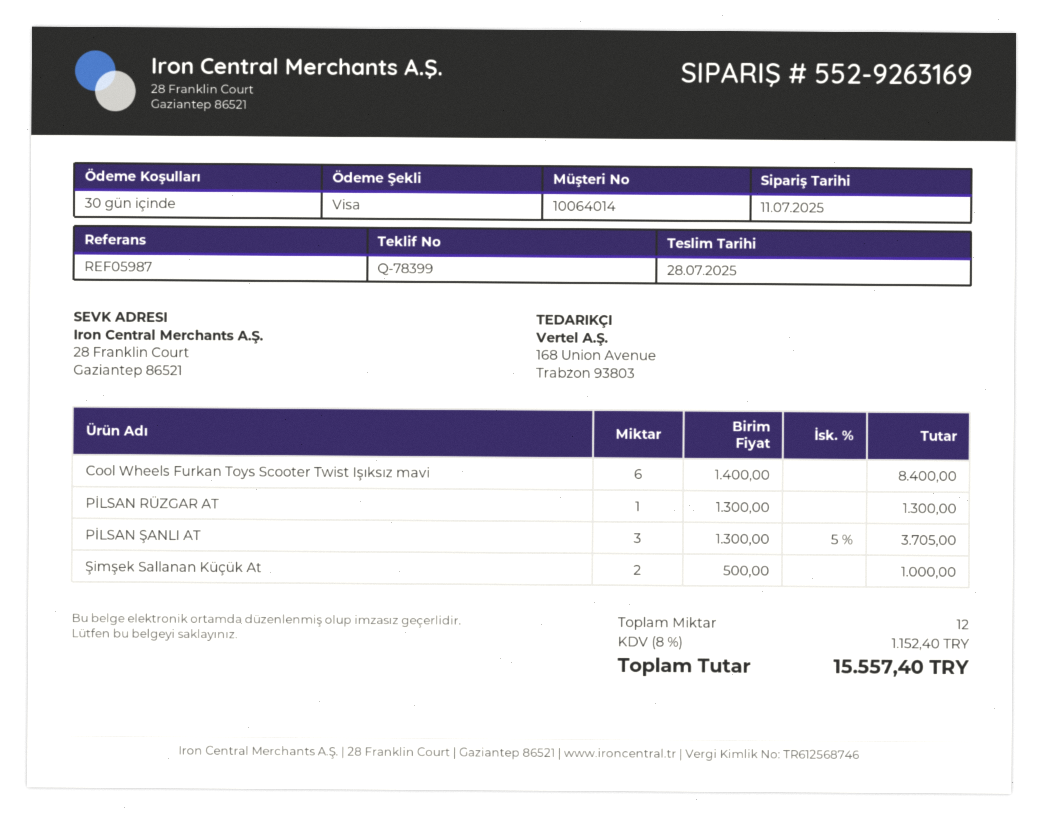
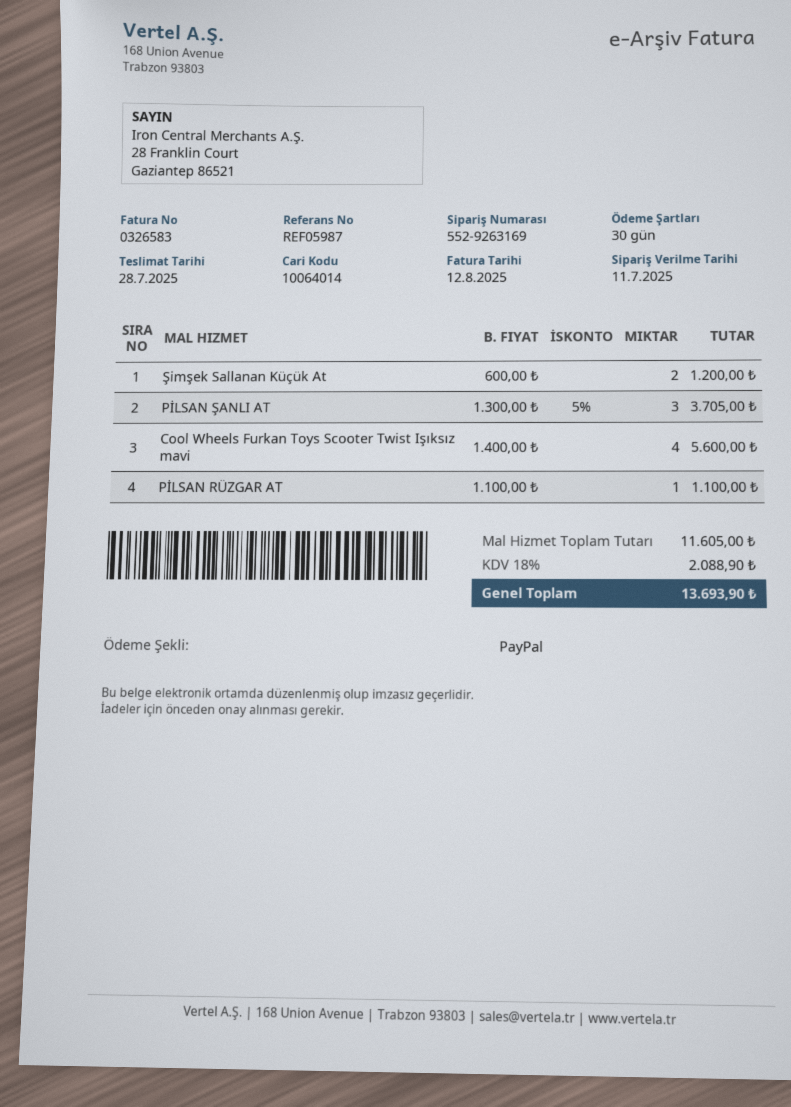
payment method: Visa -> PayPal
Cool Wheels Furkan Toys Scooter Twist Işıksız mavi: 6 x 1400.00 = 8400.00 -> 4 x 1400.00 = 5600.00
PİLSAN RÜZGAR AT: 1 x 1300.00 = 1300.00 -> 1 x 1100.00 = 1100.00
Şimşek Sallanan Küçük At: 2 x 500.00 = 1000.00 -> 2 x 600.00 = 1200.00
tax: 8% = 1152.40 -> 18% = 2088.90
total: 15557.40 -> 13693.90

